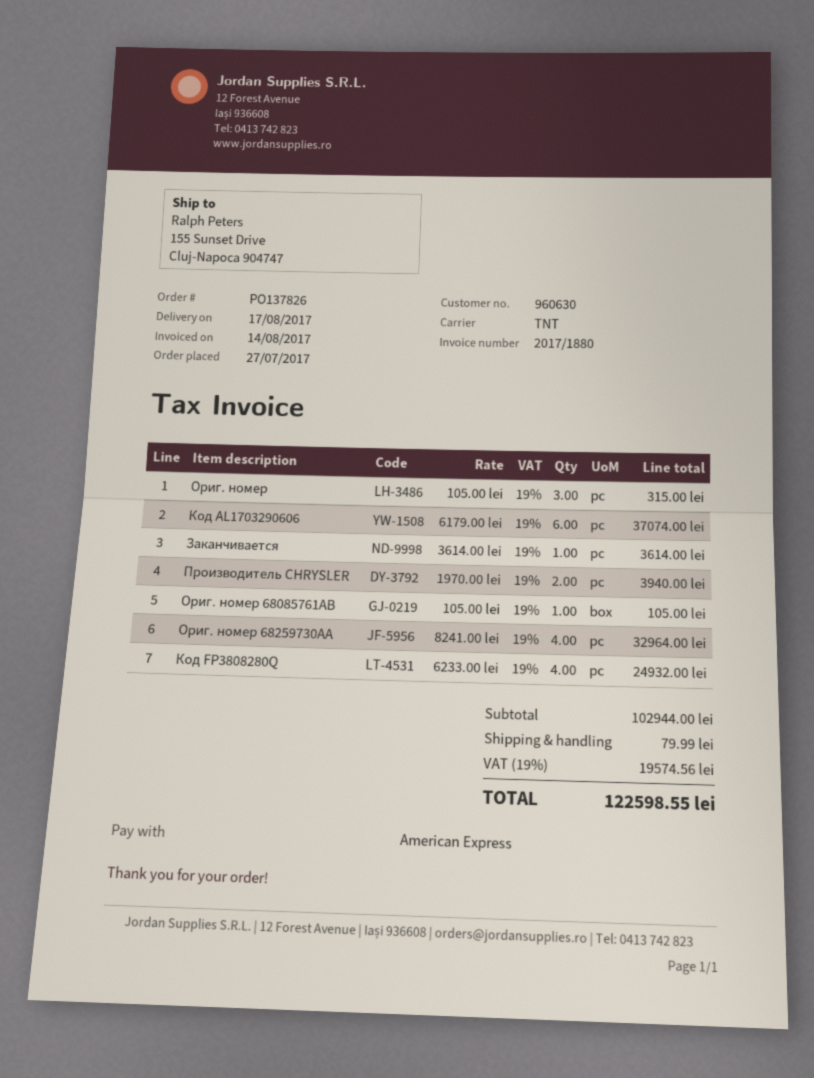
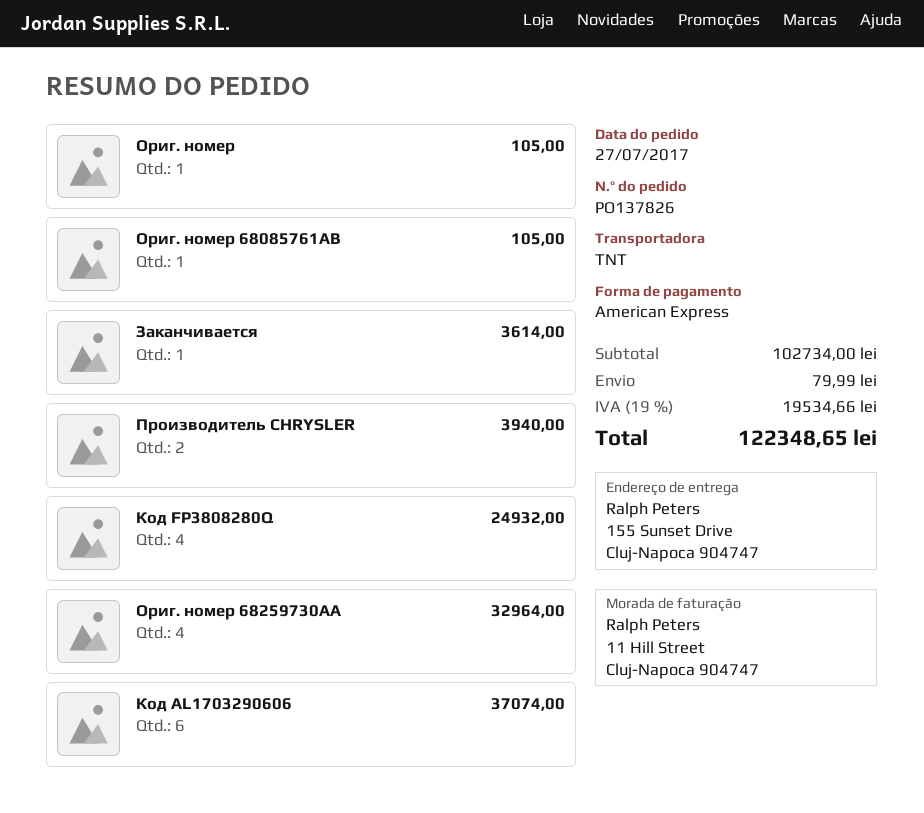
Ориг. номер: 3 for 315.00 -> 1 for 105.00
subtotal: 102944.00 -> 102734.00
tax: 19% = 19574.56 -> 19% = 19534.66
total: 122598.55 -> 122348.65

